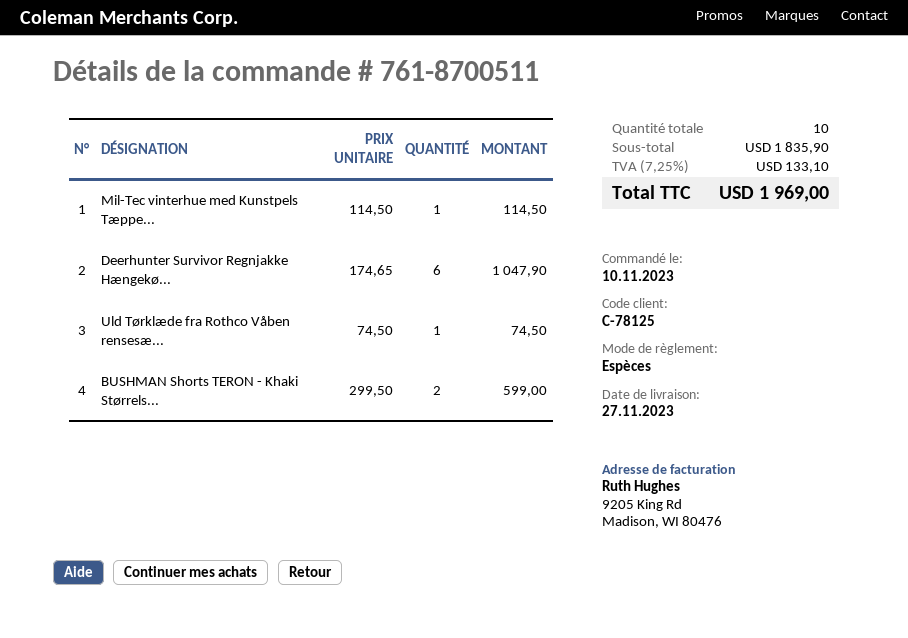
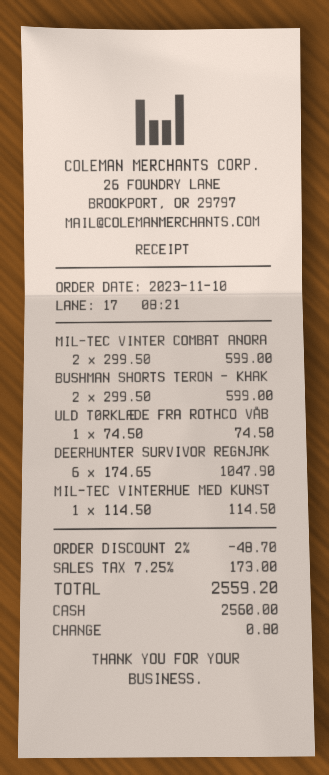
MIL-TEC VINTER COMBAT ANORA: none -> 2 x 299.50 = 599.00
discount: none -> 2% = 48.70
tax: 7.25% = 133.10 -> 7.25% = 173.00
total: 1969.00 -> 2559.20

